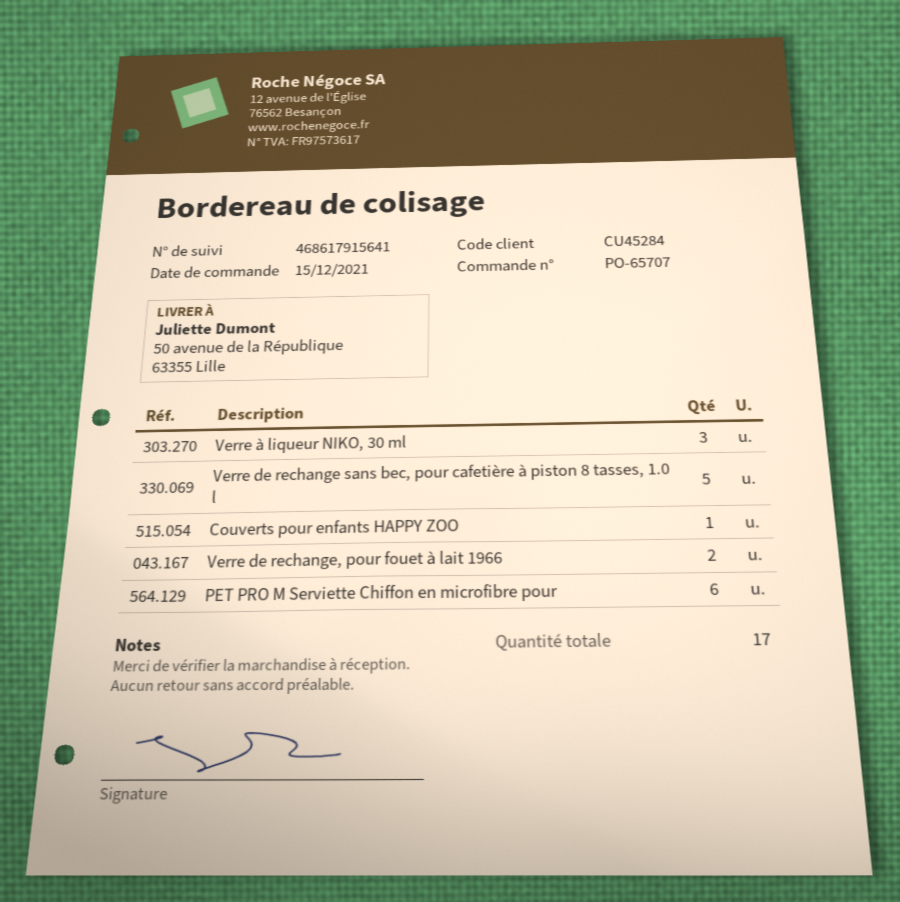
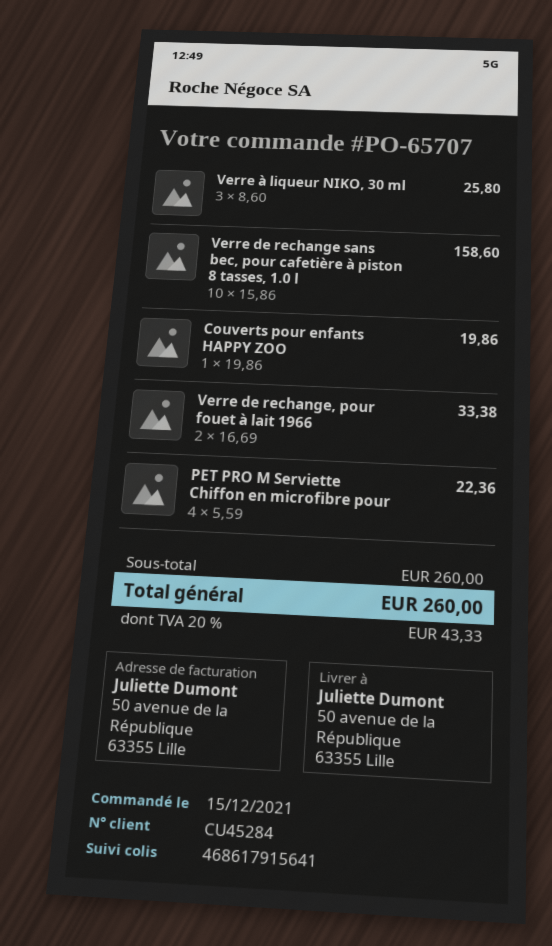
Verre de rechange sans bec, pour cafetière à piston 8 tasses, 1.0 l: 5 -> 10
PET PRO M Serviette Chiffon en microfibre pour: 6 -> 4

